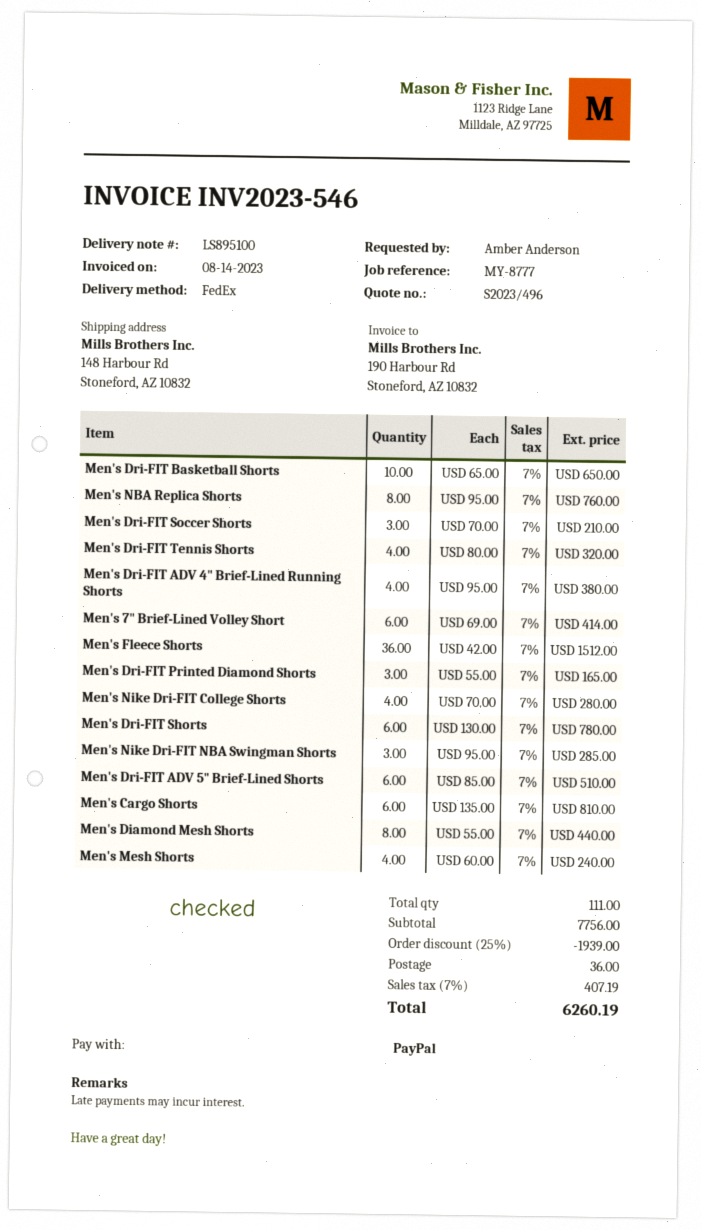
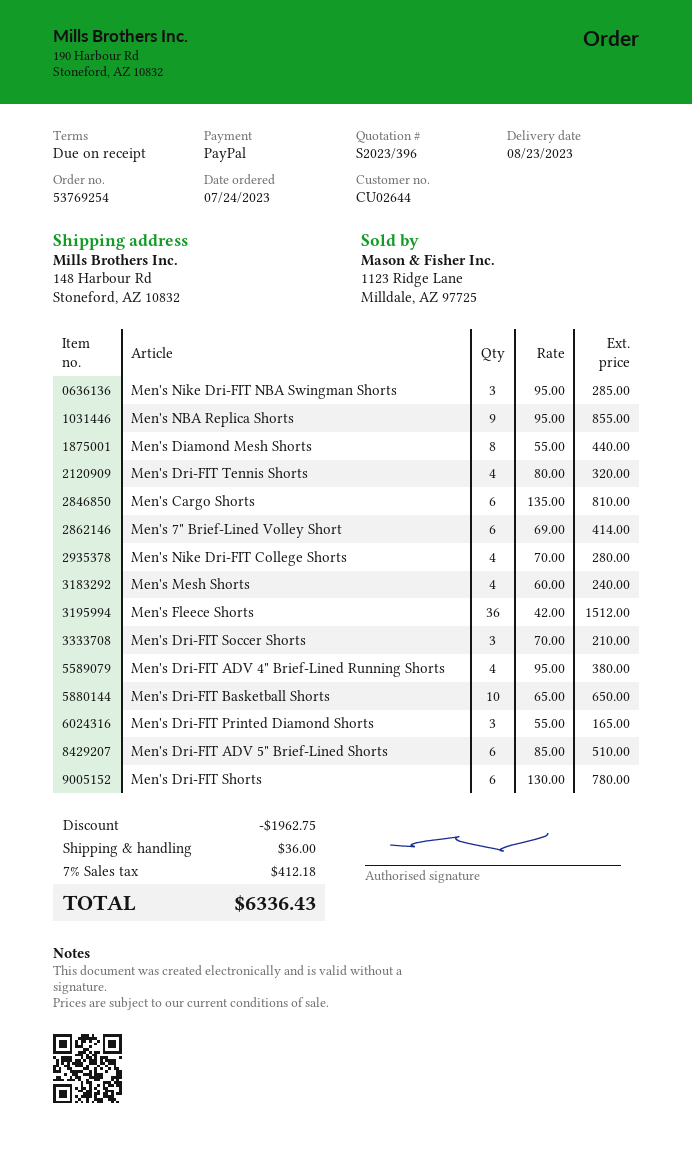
quote number: S2023/496 -> S2023/396
Men's NBA Replica Shorts: 8 x 95.00 = 760.00 -> 9 x 95.00 = 855.00
discount: 1939.00 -> 1962.75
tax: 7% = 407.19 -> 7% = 412.18
total: 6260.19 -> 6336.43

